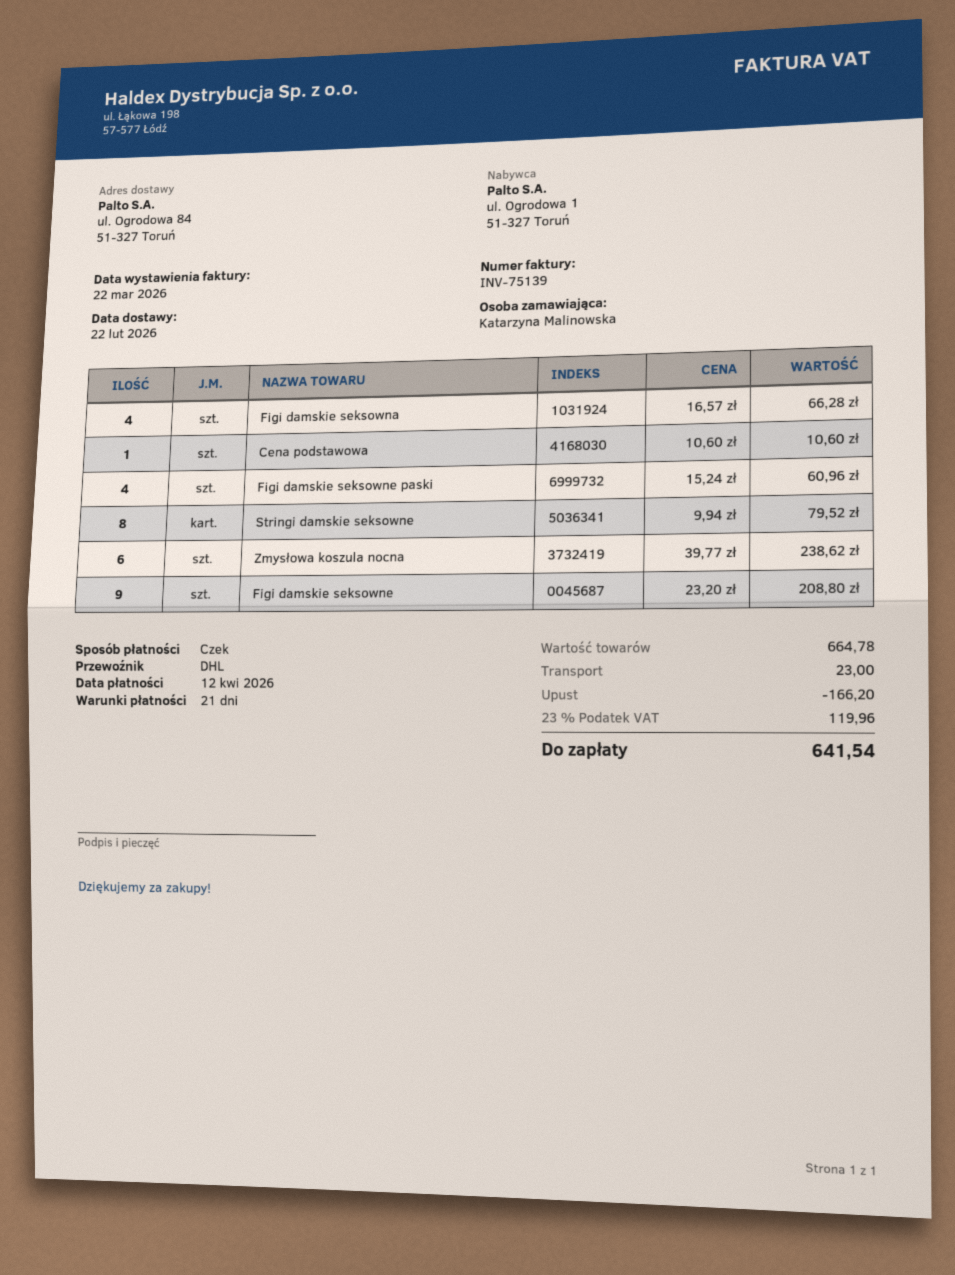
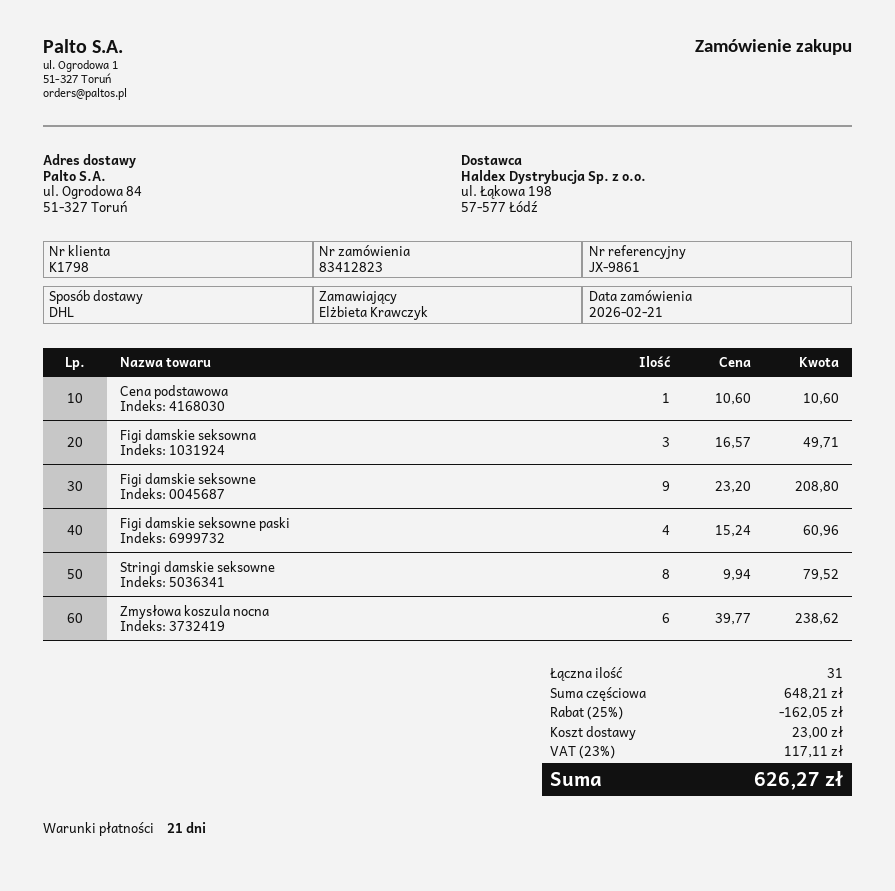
ordered by: Katarzyna Malinowska -> Elżbieta Krawczyk
Figi damskie seksowna: 4 x 16.57 = 66.28 -> 3 x 16.57 = 49.71
subtotal: 664.78 -> 648.21
discount: 166.20 -> 162.05
tax: 23% = 119.96 -> 23% = 117.11
total: 641.54 -> 626.27

